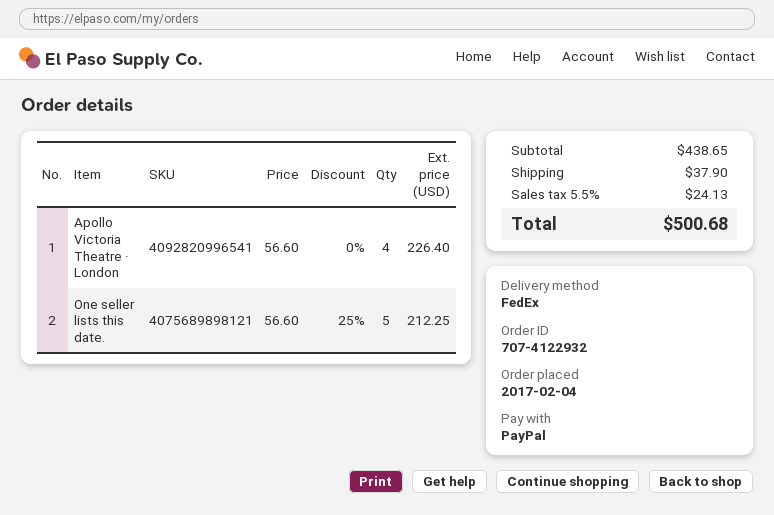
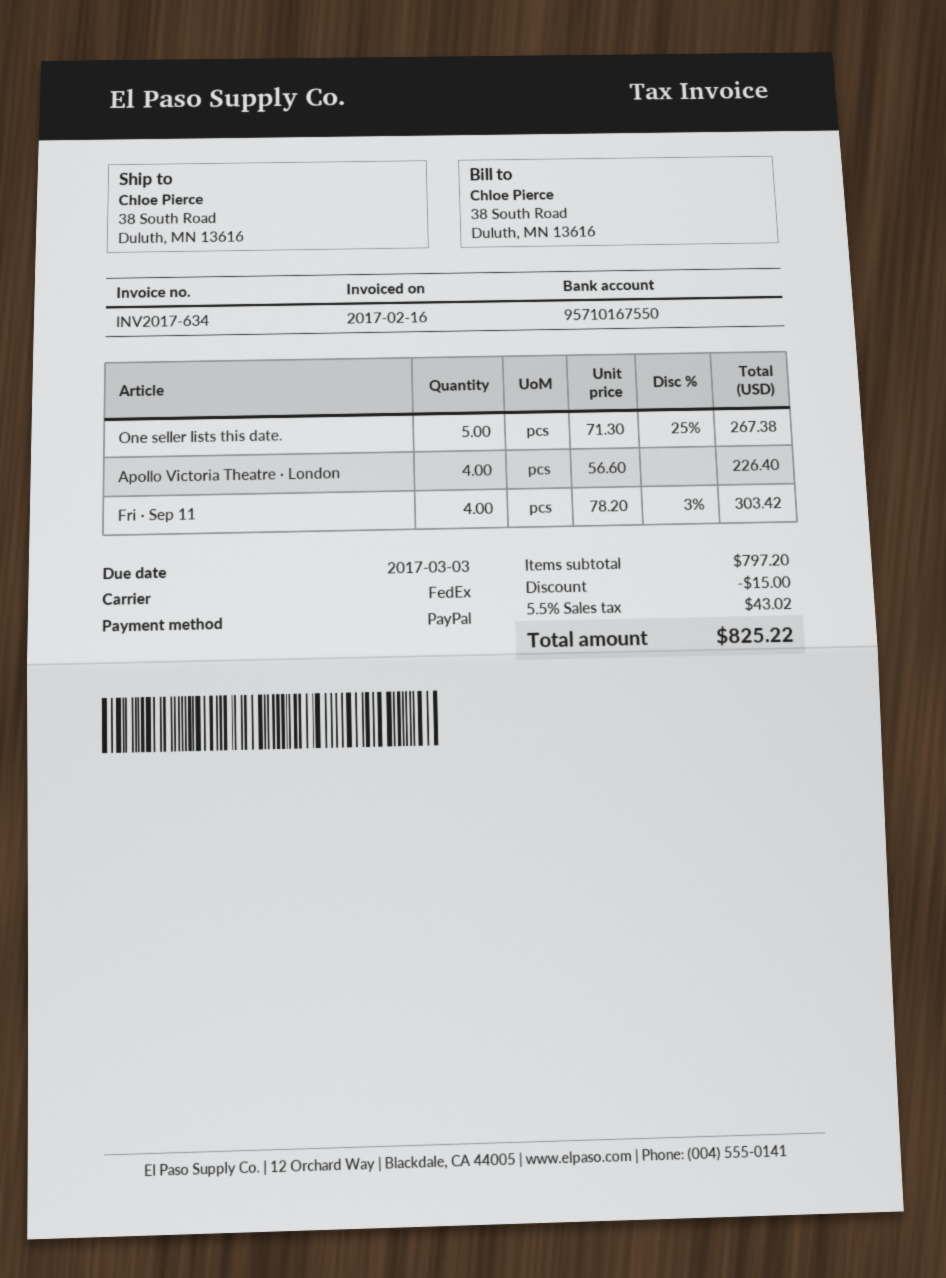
One seller lists this date.: 5 x 56.60 - 25% = 212.25 -> 5 x 71.30 - 25% = 267.38
Fri · Sep 11: none -> 4 x 78.20 - 3% = 303.42
subtotal: 438.65 -> 797.20
discount: none -> 15.00
shipping: 37.90 -> none
tax: 5.5% = 24.13 -> 5.5% = 43.02
total: 500.68 -> 825.22

